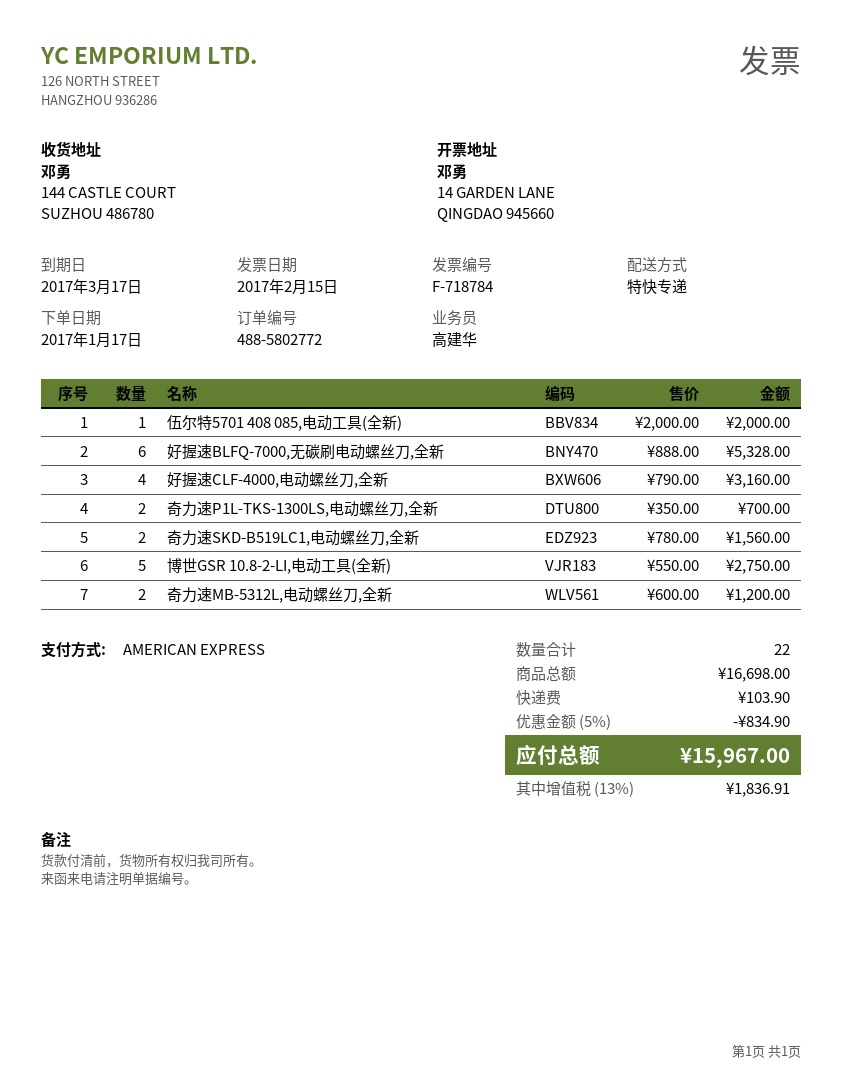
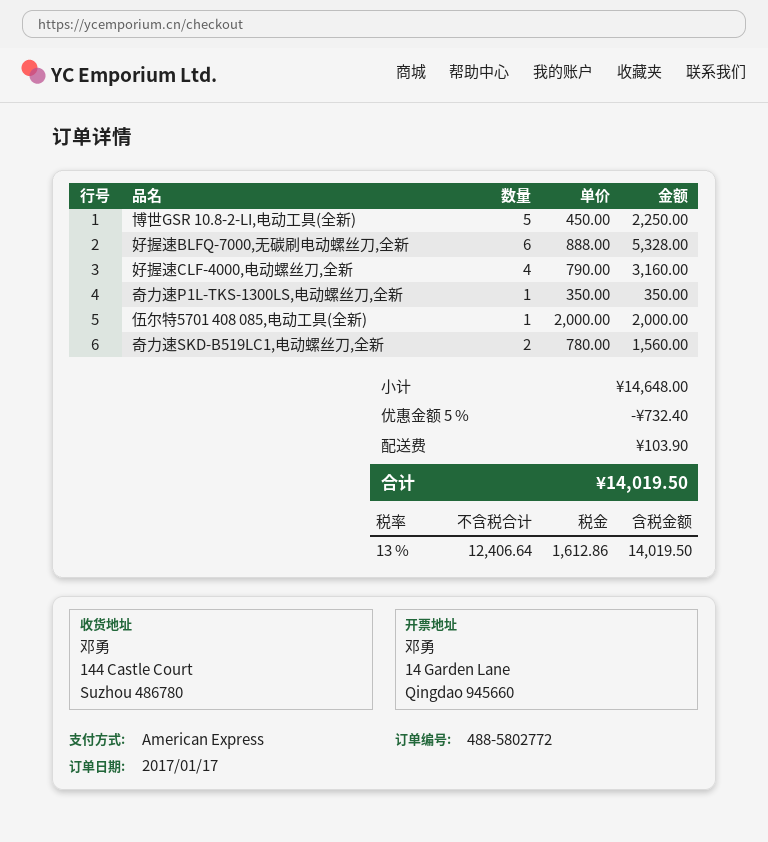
奇力速P1L-TKS-1300LS,电动螺丝刀,全新: 2 x 350.00 = 700.00 -> 1 x 350.00 = 350.00
博世GSR 10.8-2-LI,电动工具(全新): 5 x 550.00 = 2750.00 -> 5 x 450.00 = 2250.00
奇力速MB-5312L,电动螺丝刀,全新: 2 x 600.00 = 1200.00 -> none
subtotal: 16698.00 -> 14648.00
discount: 5% = 834.90 -> 5% = 732.40
tax: 13% = 1836.91 -> 13% = 1612.86
total: 15967.00 -> 14019.50

